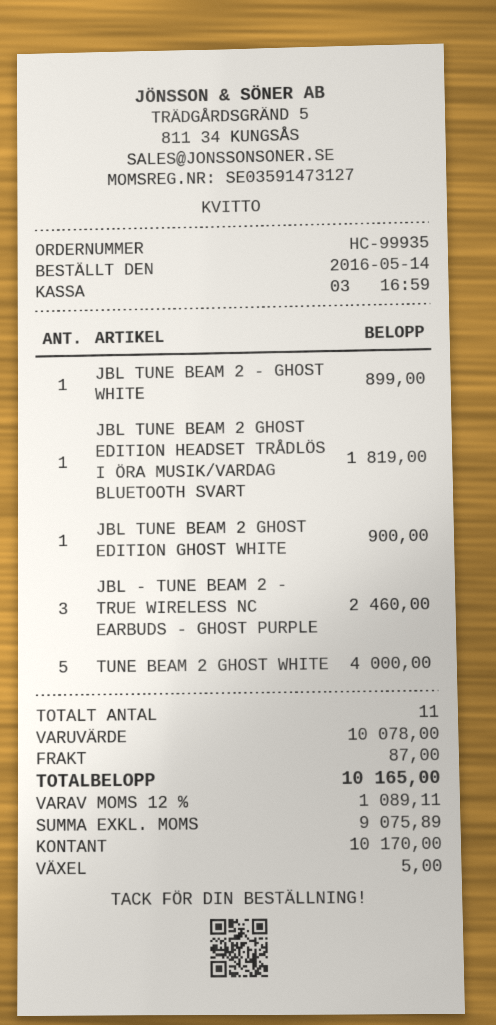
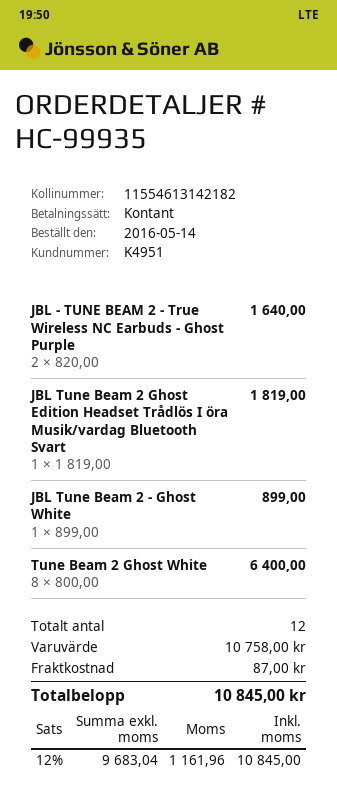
JBL TUNE BEAM 2 GHOST EDITION GHOST WHITE: 1 for 900.00 -> none
JBL - TUNE BEAM 2 - TRUE WIRELESS NC EARBUDS - GHOST PURPLE: 3 for 2460.00 -> 2 for 1640.00
TUNE BEAM 2 GHOST WHITE: 5 for 4000.00 -> 8 for 6400.00
total quantity: 11 -> 12
subtotal: 10078.00 -> 10758.00
net: 9075.89 -> 9683.04
tax: 12% = 1089.11 -> 12% = 1161.96
total: 10165.00 -> 10845.00

